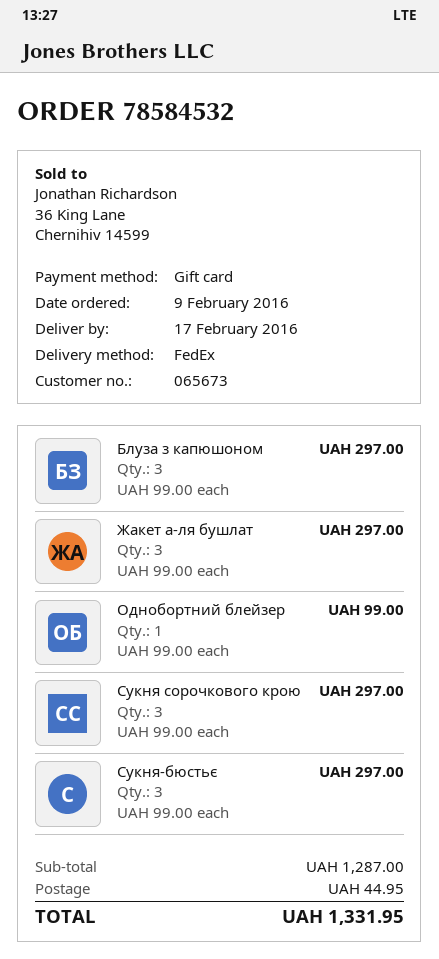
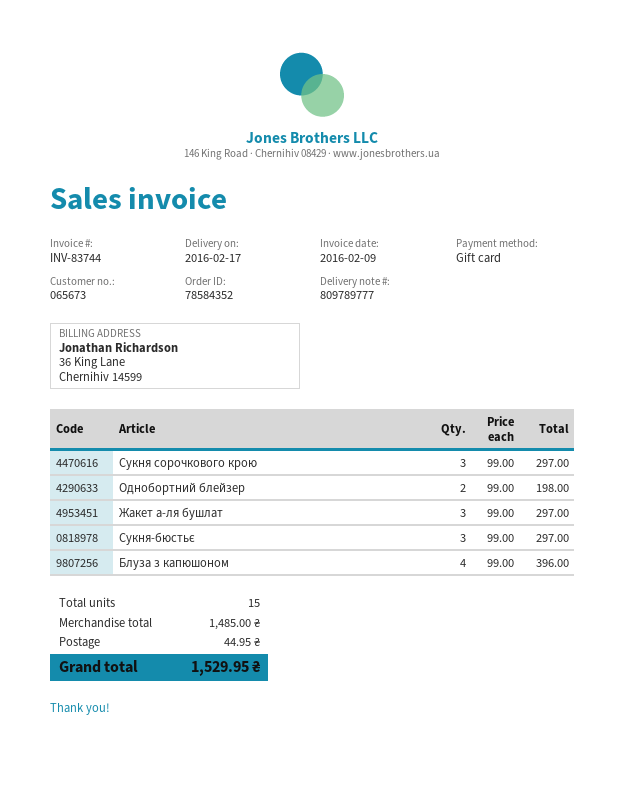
order number: 78584532 -> 78584352
Блуза з капюшоном: 3 x 99.00 = 297.00 -> 4 x 99.00 = 396.00
Однобортний блейзер: 1 x 99.00 = 99.00 -> 2 x 99.00 = 198.00
subtotal: 1287.00 -> 1485.00
total: 1331.95 -> 1529.95

